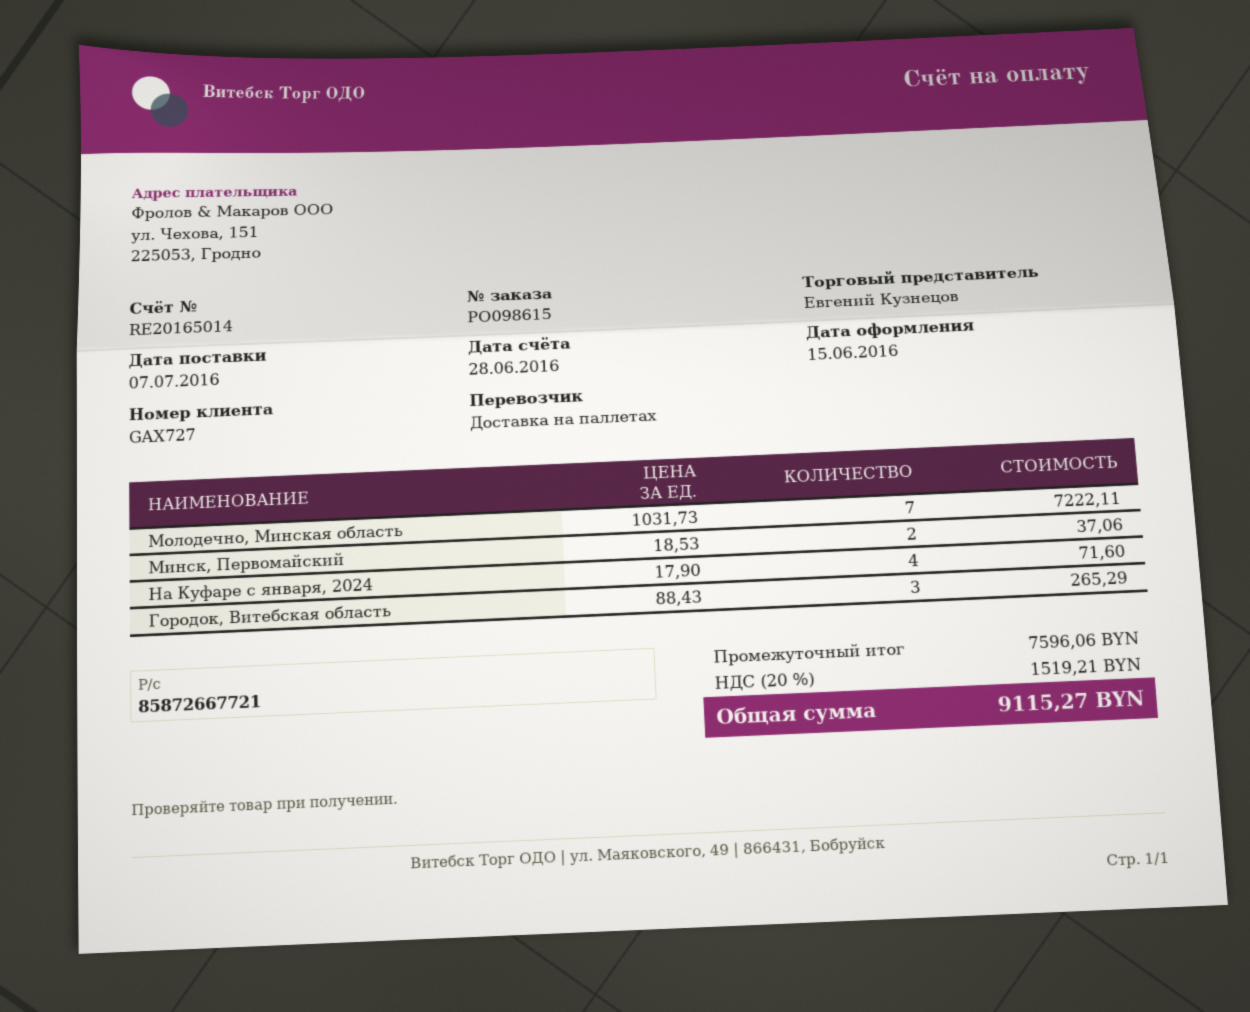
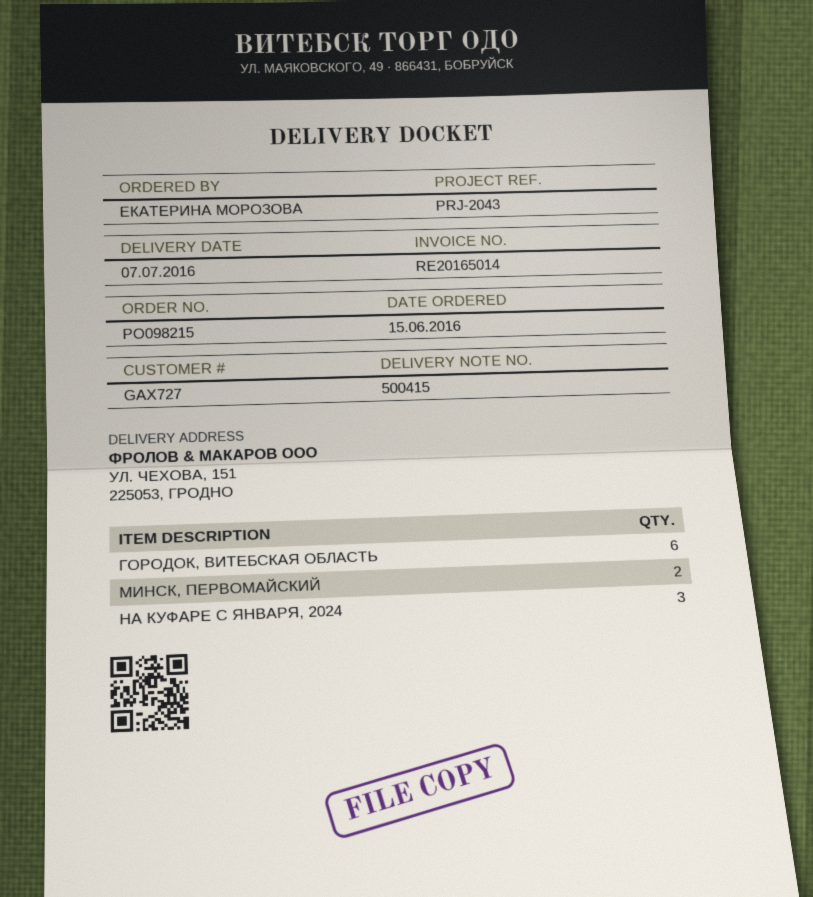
order number: PO098615 -> PO098215
Молодечно, Минская область: 7 -> none
На Куфаре с января, 2024: 4 -> 3
Городок, Витебская область: 3 -> 6

